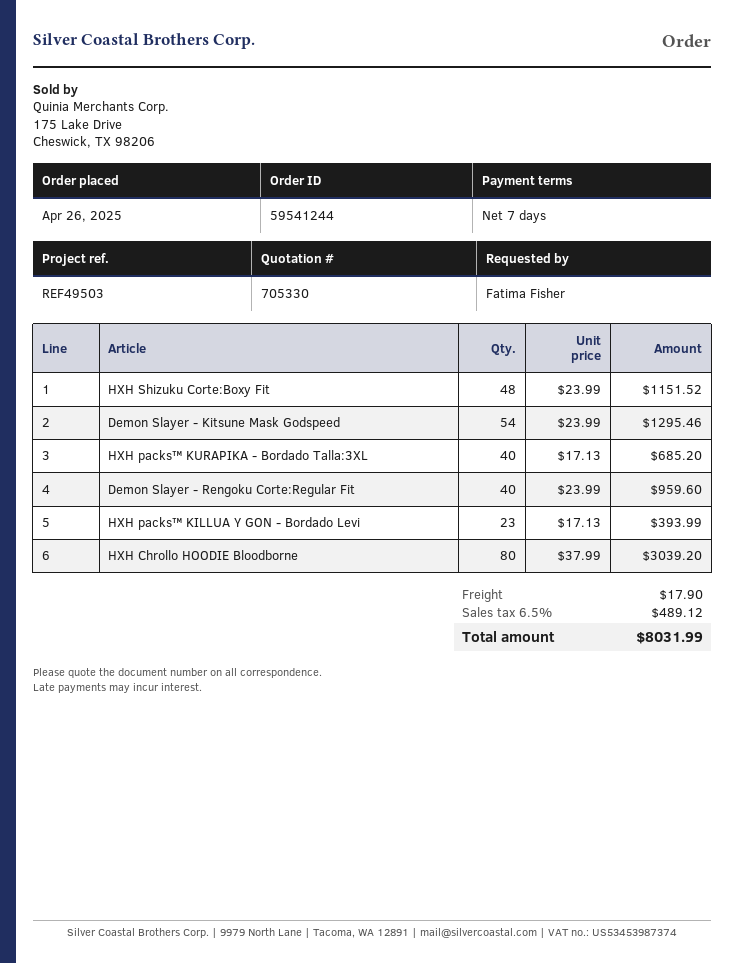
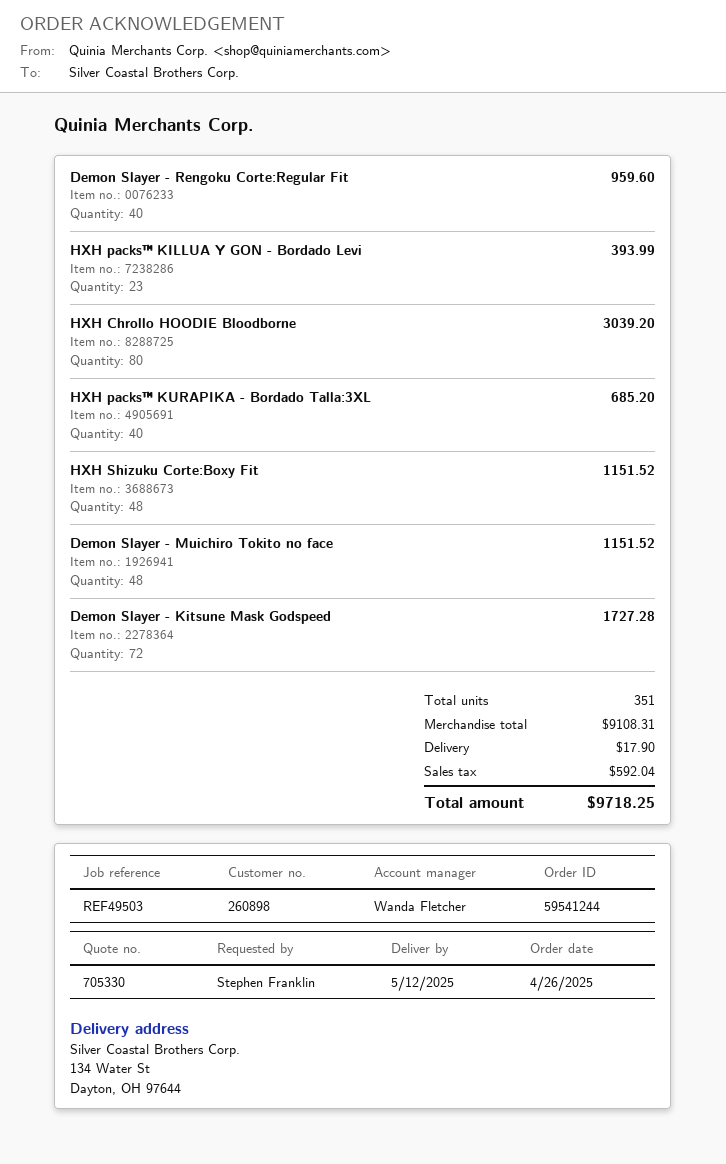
ordered by: Fatima Fisher -> Stephen Franklin
Demon Slayer - Kitsune Mask Godspeed: 54 for 1295.46 -> 72 for 1727.28
Demon Slayer - Muichiro Tokito no face: none -> 48 for 1151.52
tax: 489.12 -> 592.04
total: 8031.99 -> 9718.25

